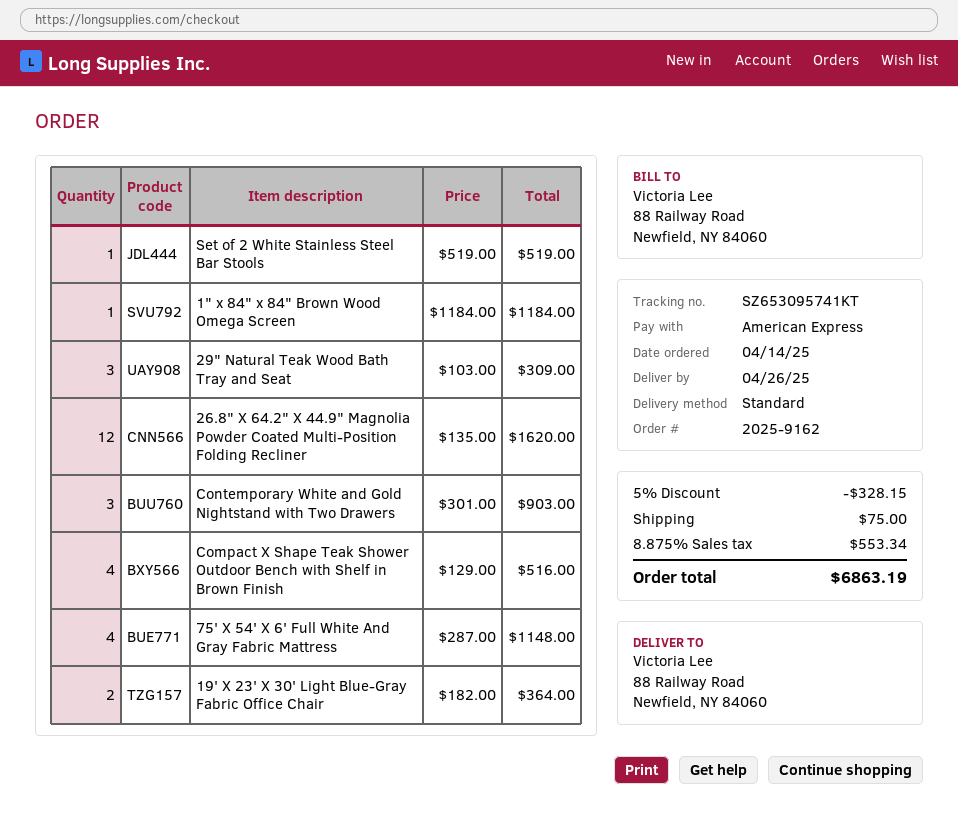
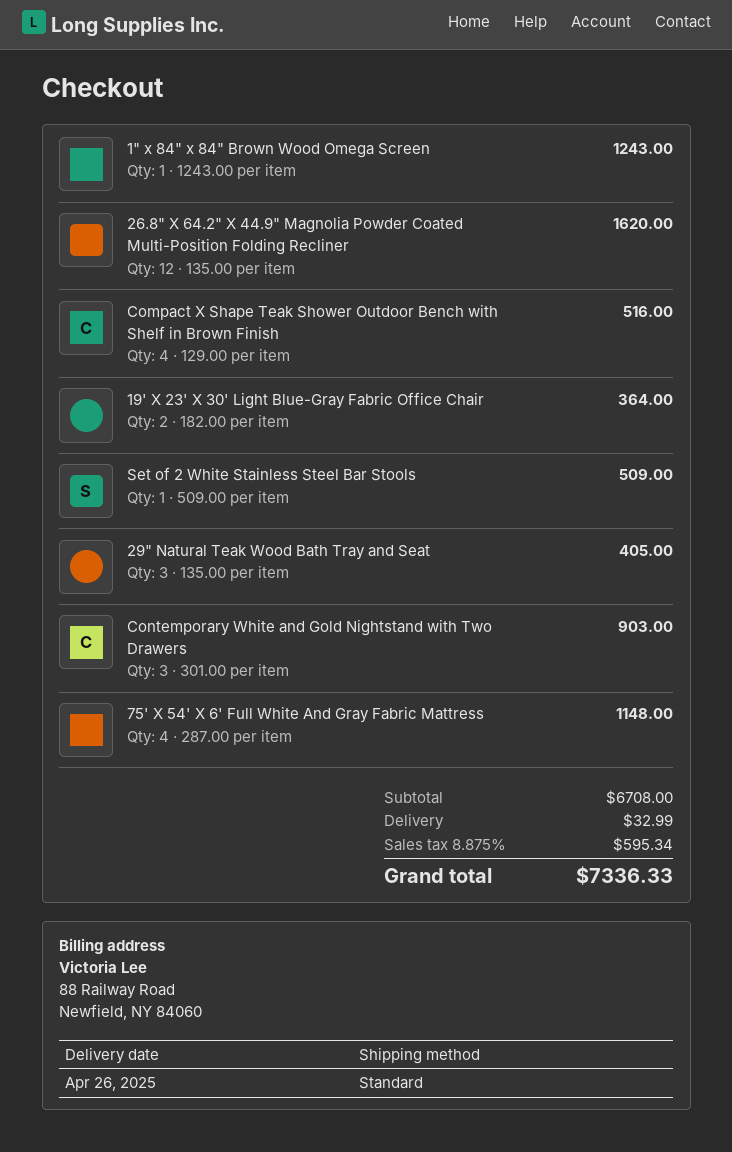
Set of 2 White Stainless Steel Bar Stools: 1 x 519.00 = 519.00 -> 1 x 509.00 = 509.00
1" x 84" x 84" Brown Wood Omega Screen: 1 x 1184.00 = 1184.00 -> 1 x 1243.00 = 1243.00
29" Natural Teak Wood Bath Tray and Seat: 3 x 103.00 = 309.00 -> 3 x 135.00 = 405.00
discount: 5% = 328.15 -> none
shipping: 75.00 -> 32.99
tax: 8.875% = 553.34 -> 8.875% = 595.34
total: 6863.19 -> 7336.33

